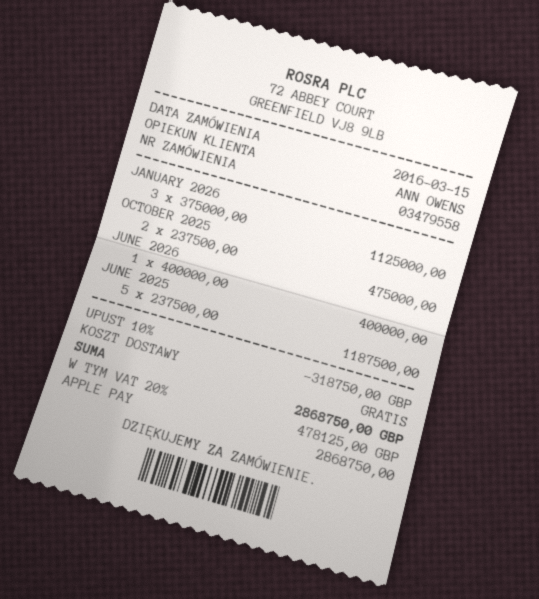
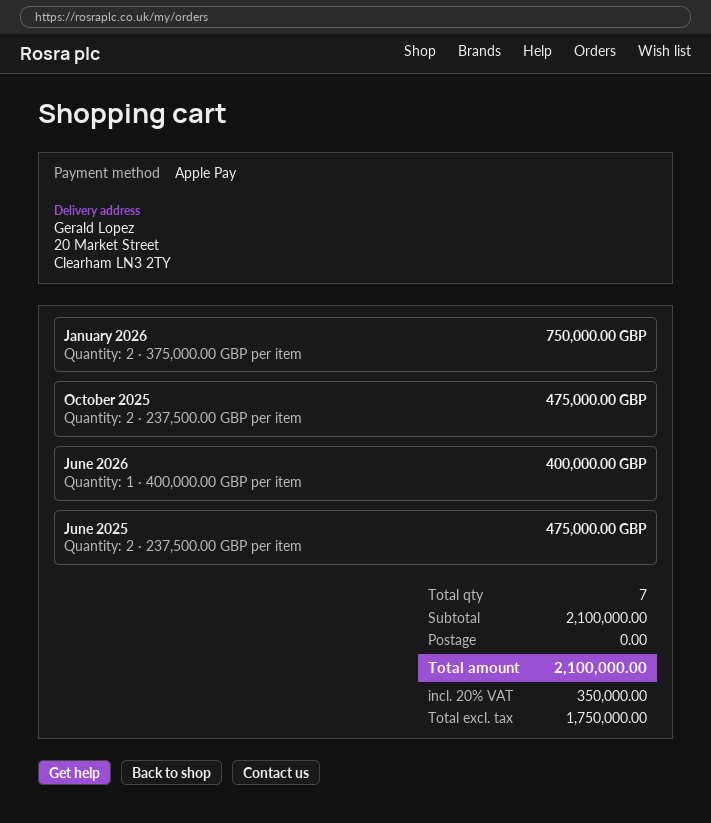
JANUARY 2026: 3 x 375000.00 = 1125000.00 -> 2 x 375000.00 = 750000.00
JUNE 2025: 5 x 237500.00 = 1187500.00 -> 2 x 237500.00 = 475000.00
discount: 10% = 318750.00 -> none
tax: 20% = 478125.00 -> 20% = 350000.00
total: 2868750.00 -> 2100000.00

